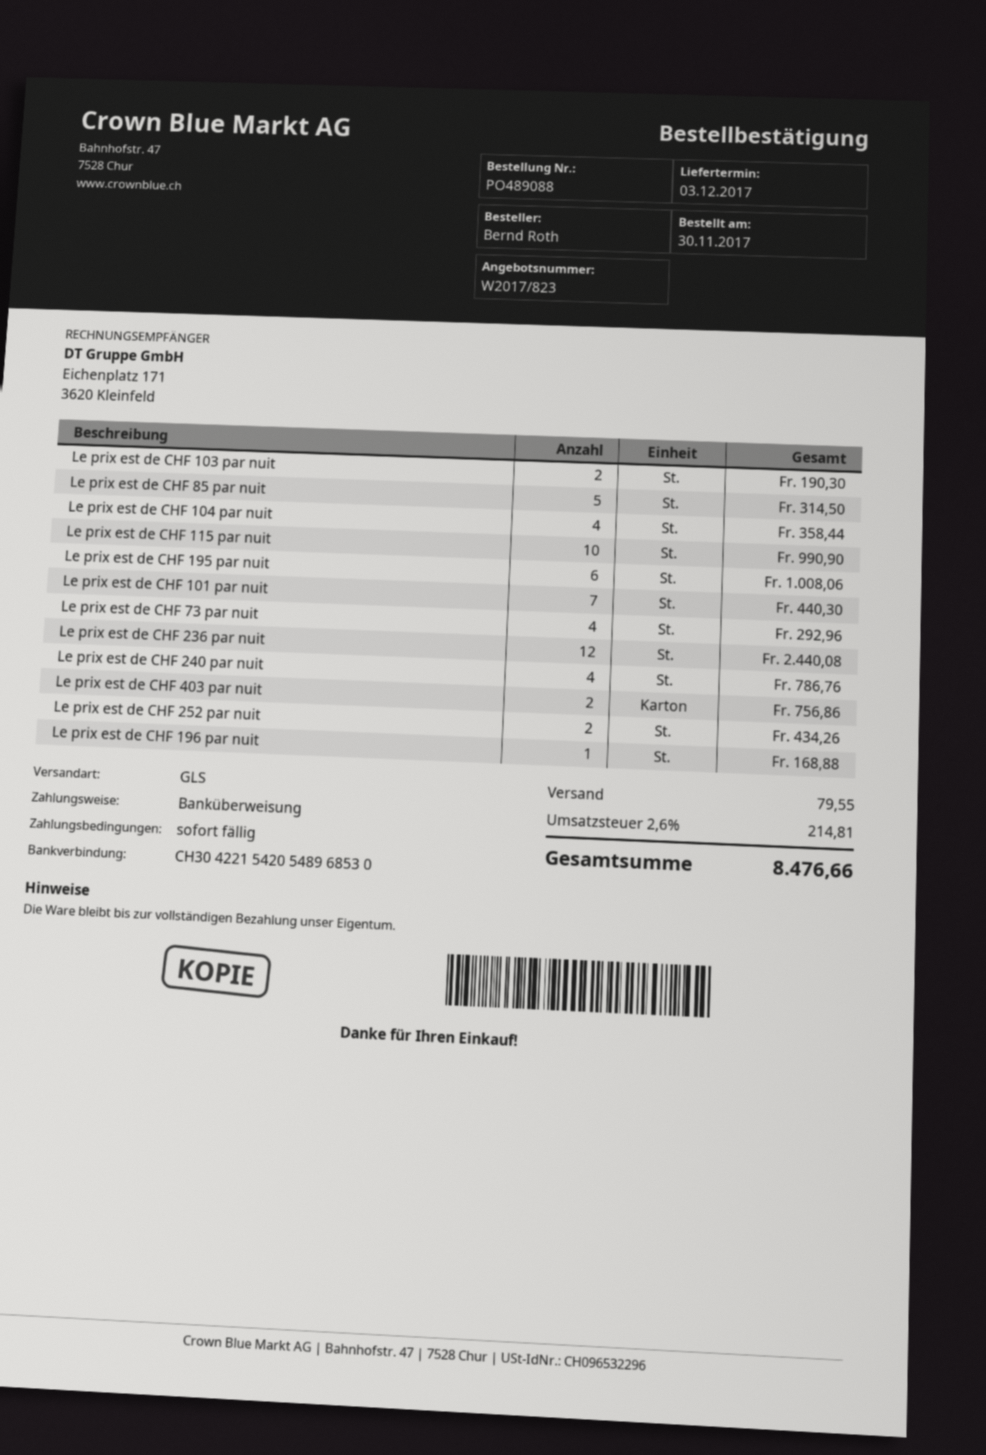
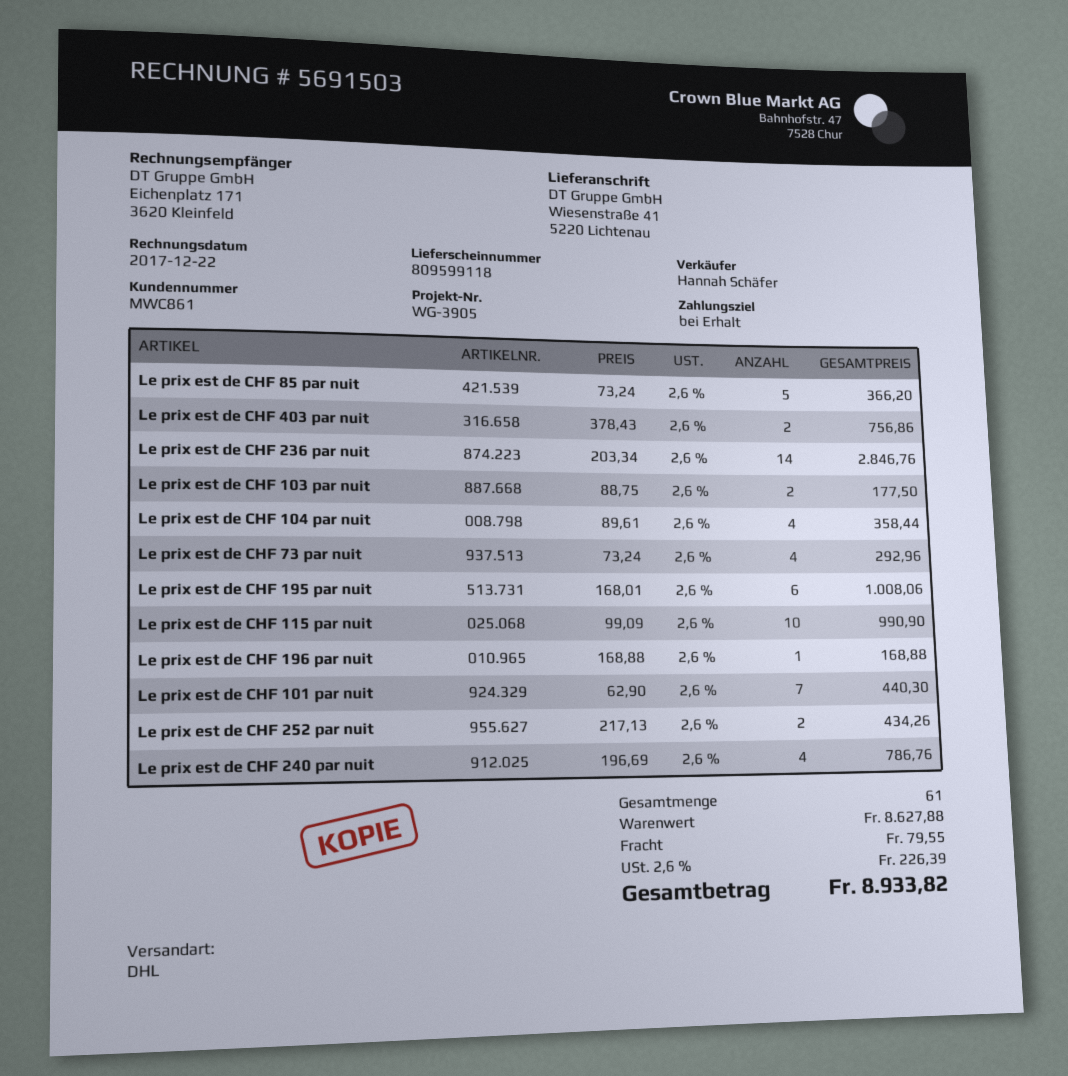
shipping method: GLS -> DHL
Le prix est de CHF 103 par nuit: 2 for 190.30 -> 2 for 177.50
Le prix est de CHF 85 par nuit: 5 for 314.50 -> 5 for 366.20
Le prix est de CHF 236 par nuit: 12 for 2440.08 -> 14 for 2846.76
tax: 2.6% = 214.81 -> 2.6% = 226.39
total: 8476.66 -> 8933.82

